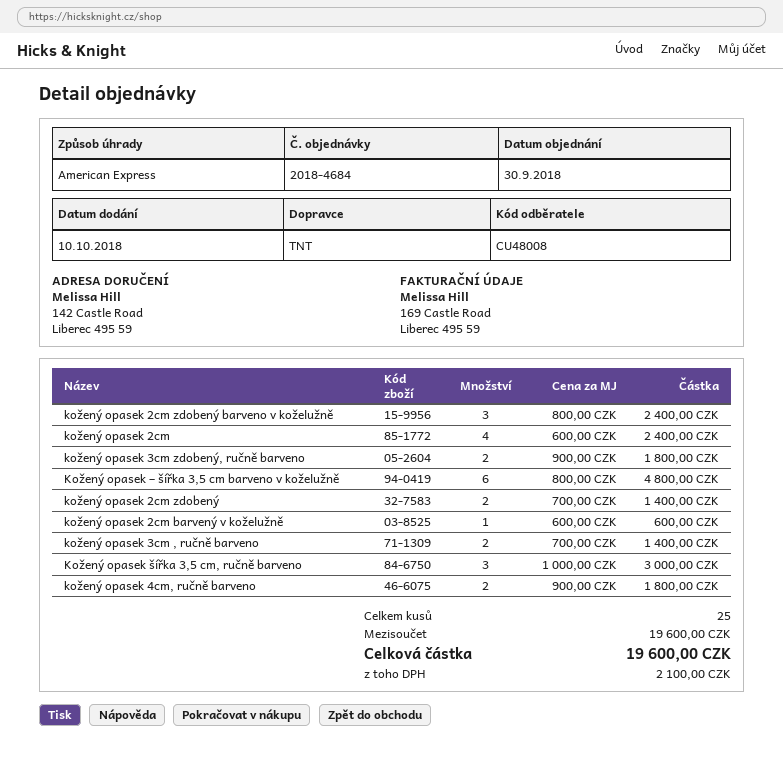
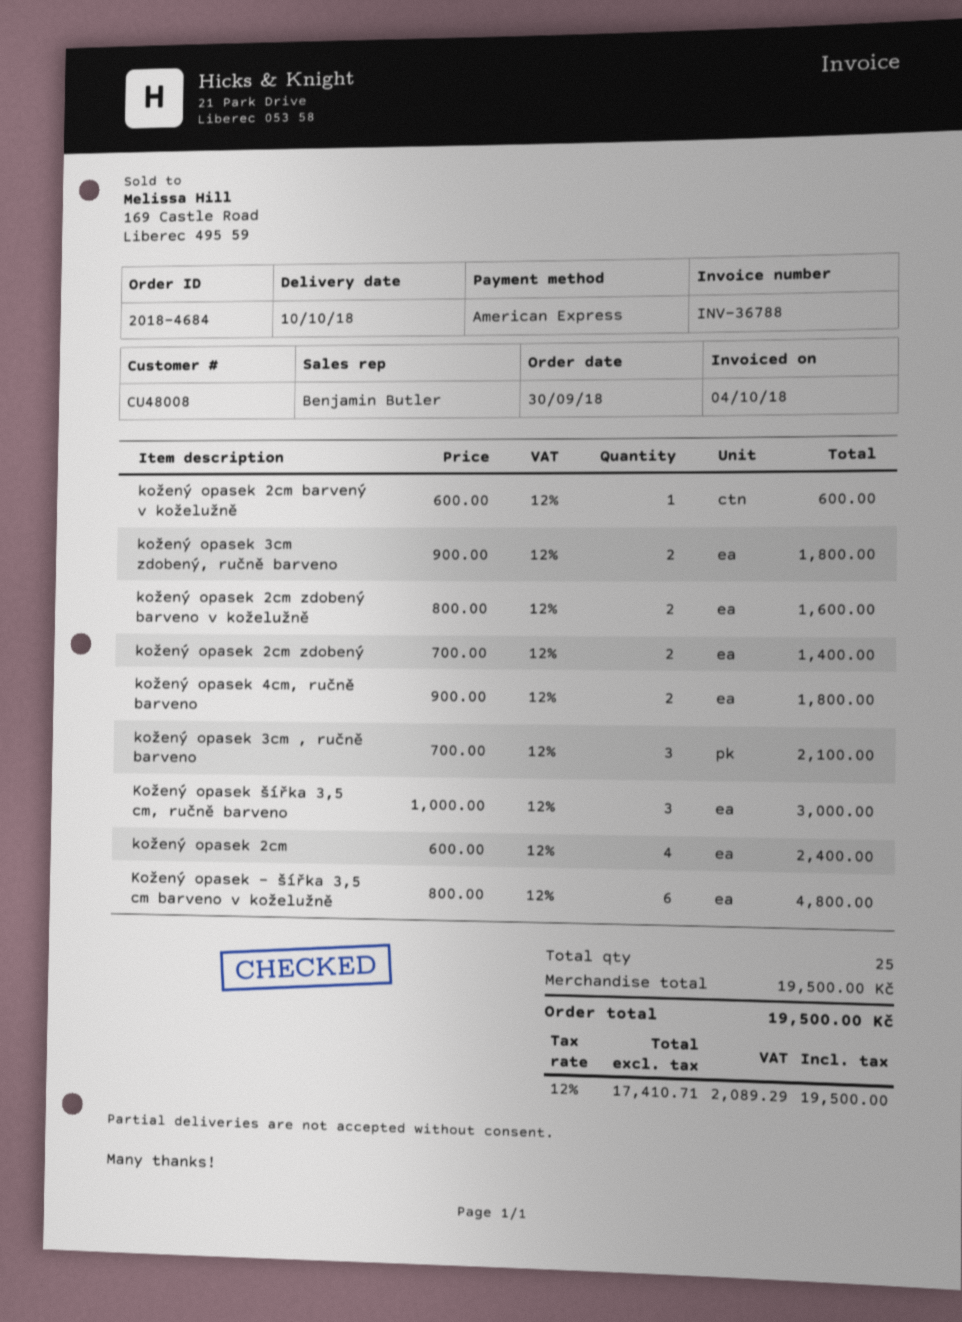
kožený opasek 2cm zdobený barveno v koželužně: 3 x 800.00 = 2400.00 -> 2 x 800.00 = 1600.00
kožený opasek 3cm , ručně barveno: 2 x 700.00 = 1400.00 -> 3 x 700.00 = 2100.00
subtotal: 19600.00 -> 19500.00
tax: 2100.00 -> 2089.29
total: 19600.00 -> 19500.00

